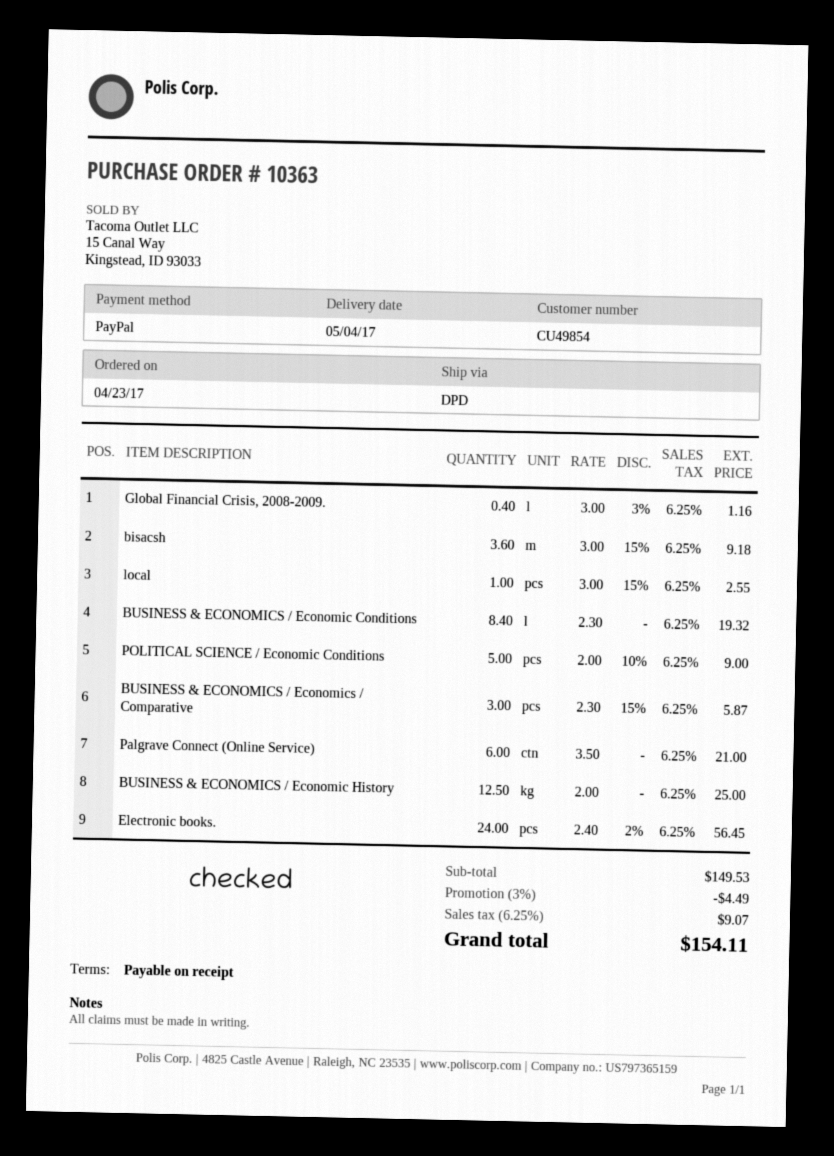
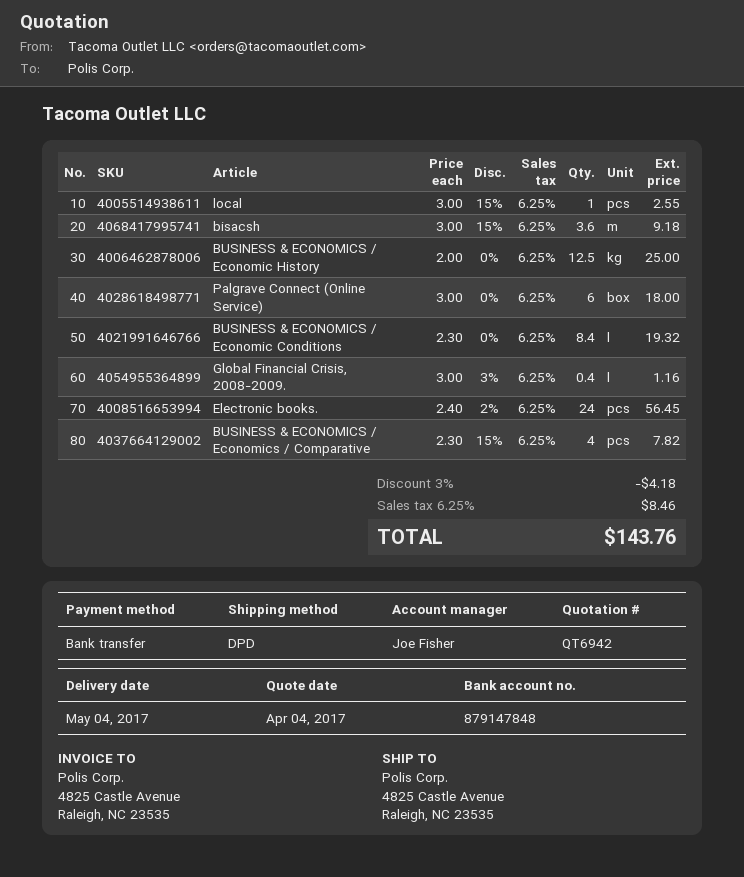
payment method: PayPal -> bank transfer
POLITICAL SCIENCE / Economic Conditions: 5 x 2.00 - 10% = 9.00 -> none
BUSINESS & ECONOMICS / Economics / Comparative: 3 x 2.30 - 15% = 5.87 -> 4 x 2.30 - 15% = 7.82
Palgrave Connect (Online Service): 6 x 3.50 = 21.00 -> 6 x 3.00 = 18.00
discount: 3% = 4.49 -> 3% = 4.18
tax: 6.25% = 9.07 -> 6.25% = 8.46
total: 154.11 -> 143.76

